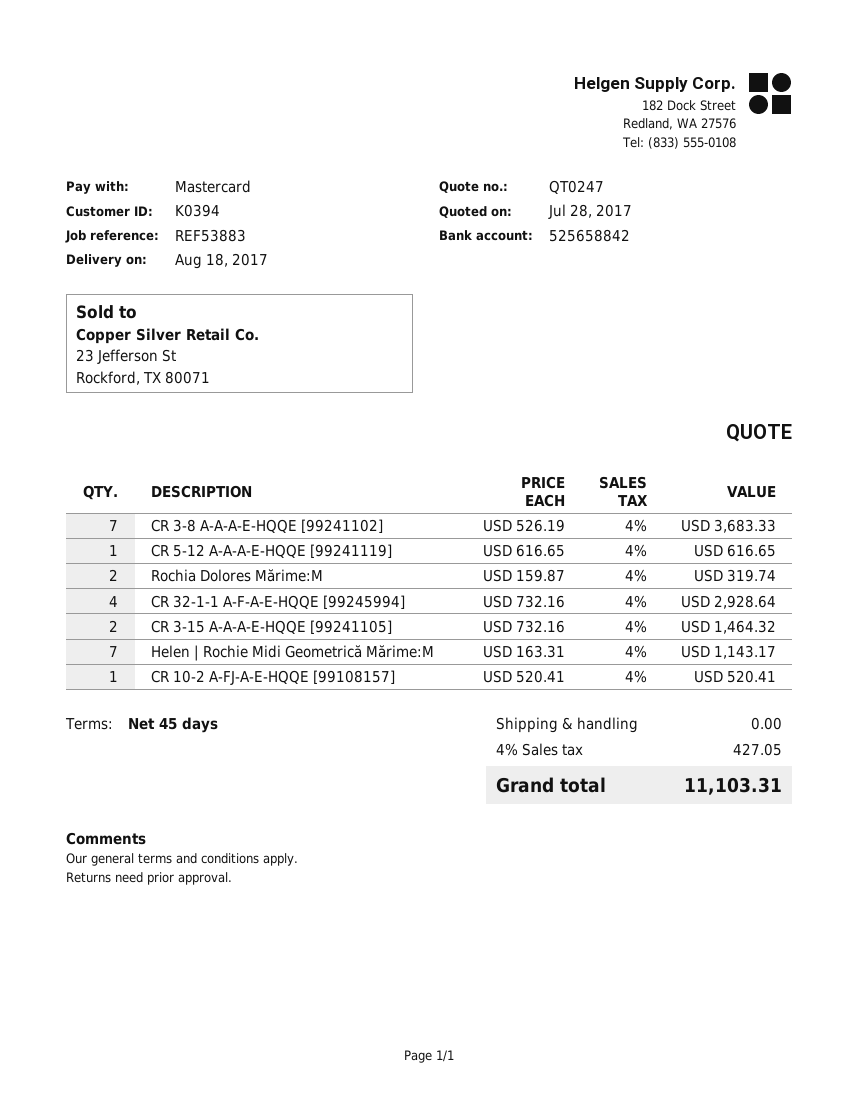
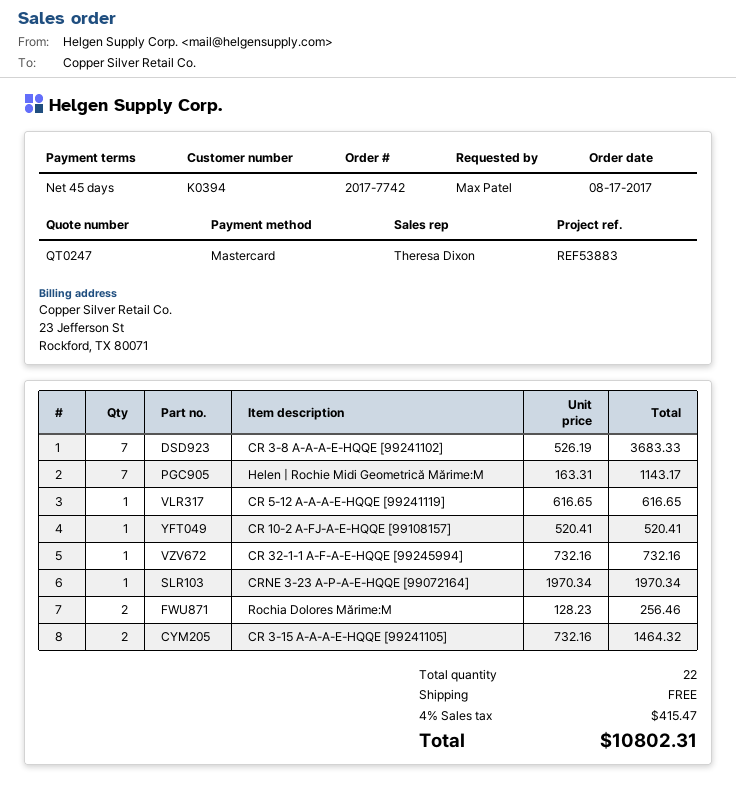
Rochia Dolores Mărime:M: 2 x 159.87 = 319.74 -> 2 x 128.23 = 256.46
CR 32-1-1 A-F-A-E-HQQE [99245994]: 4 x 732.16 = 2928.64 -> 1 x 732.16 = 732.16
CRNE 3-23 A-P-A-E-HQQE [99072164]: none -> 1 x 1970.34 = 1970.34
tax: 4% = 427.05 -> 4% = 415.47
total: 11103.31 -> 10802.31

